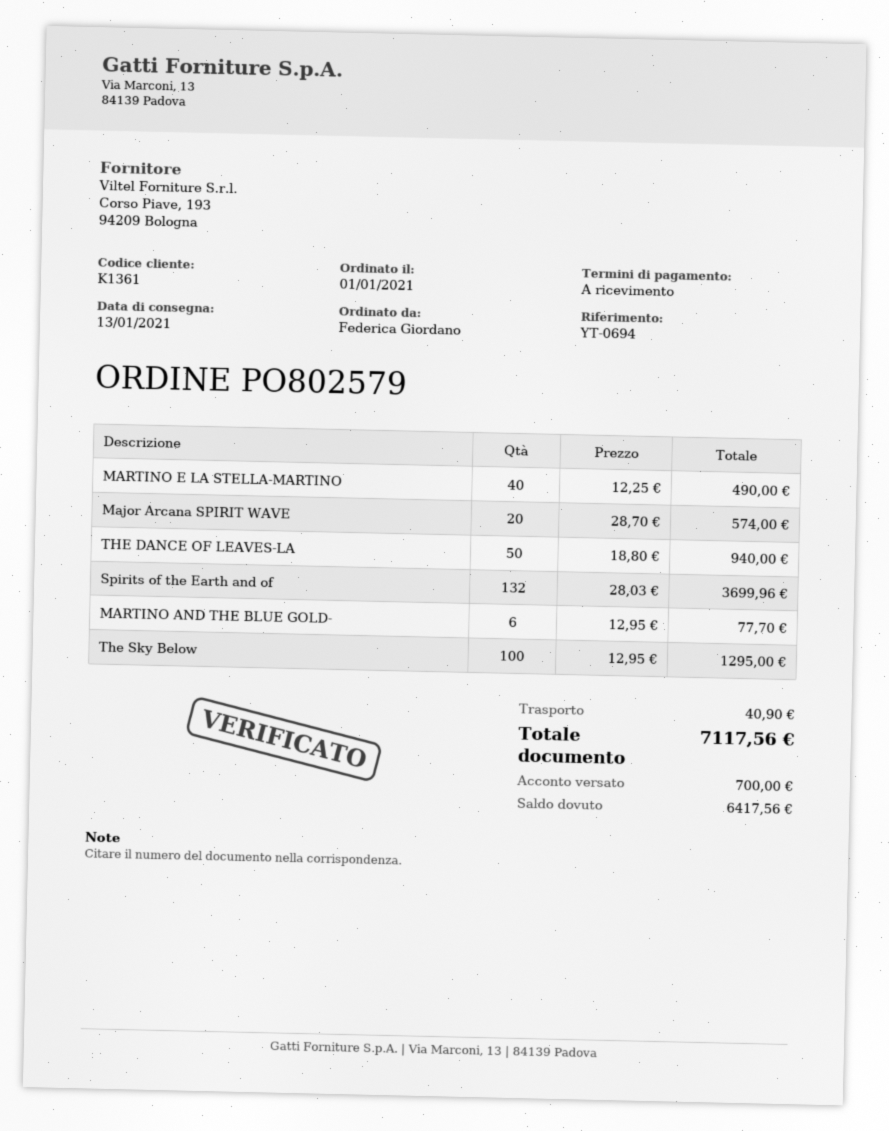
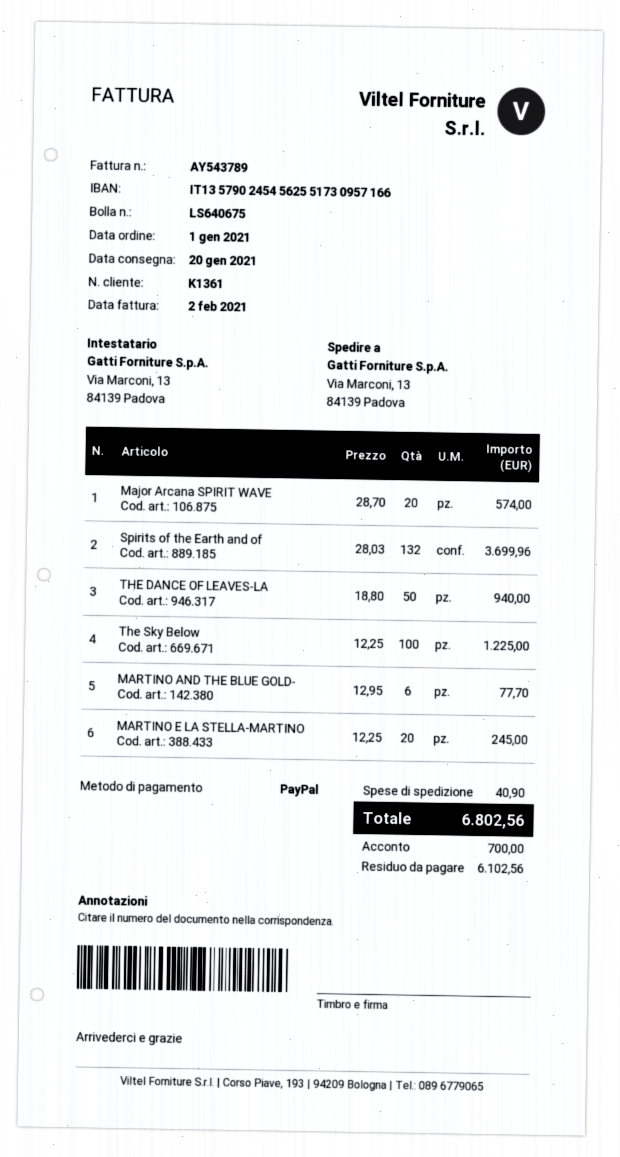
delivery date: 2021-01-13 -> 2021-01-20
MARTINO E LA STELLA-MARTINO: 40 x 12.25 = 490.00 -> 20 x 12.25 = 245.00
The Sky Below: 100 x 12.95 = 1295.00 -> 100 x 12.25 = 1225.00
total: 7117.56 -> 6802.56
balance: 6417.56 -> 6102.56

